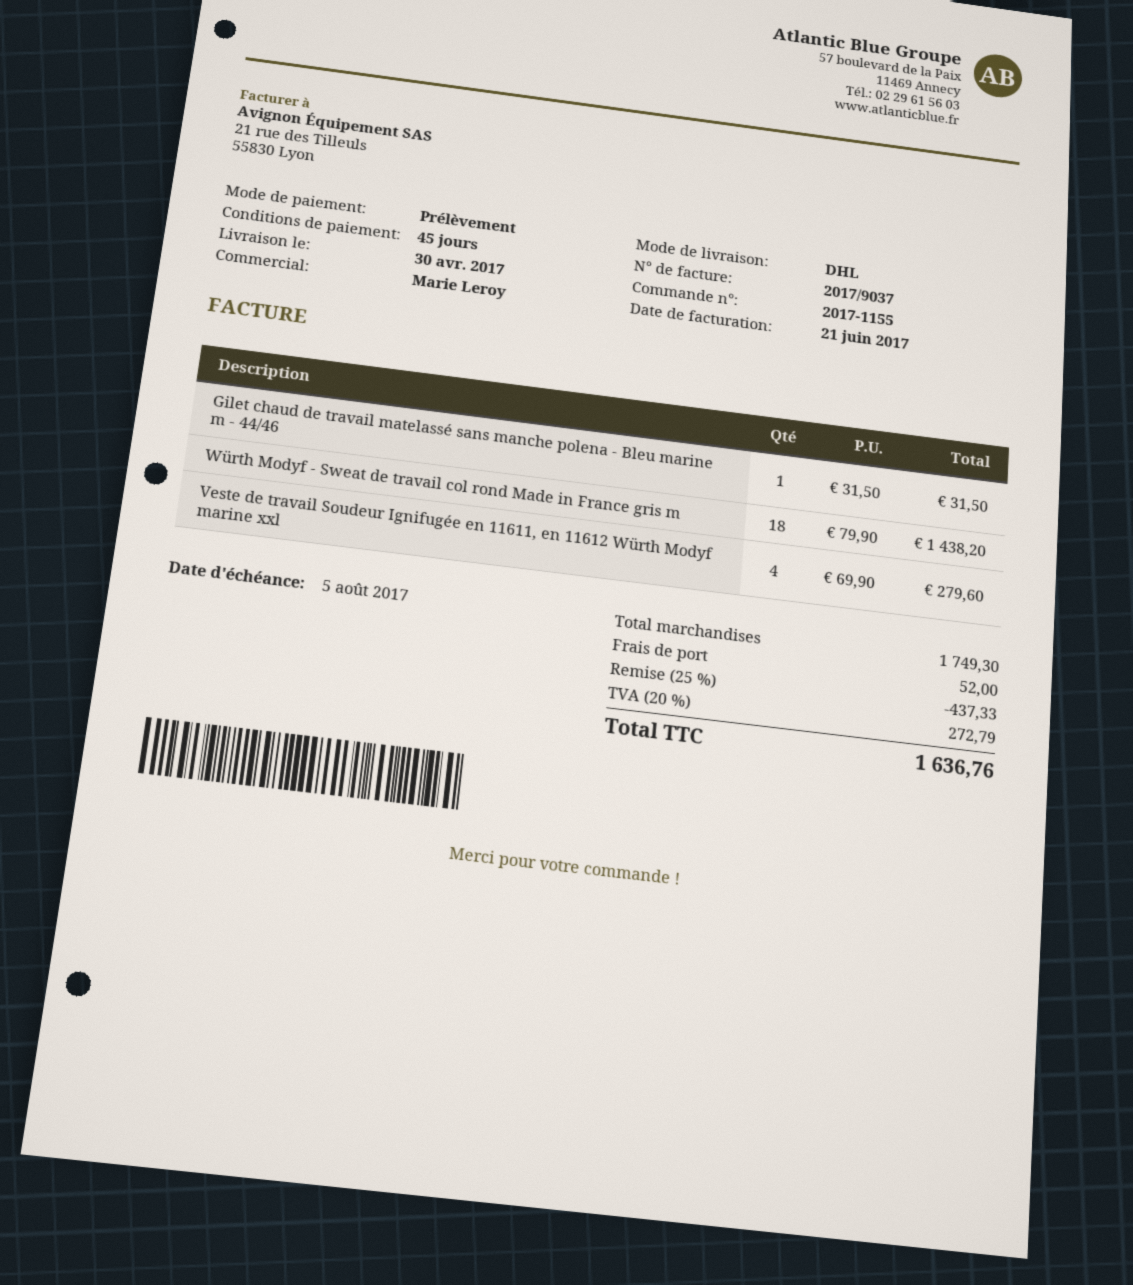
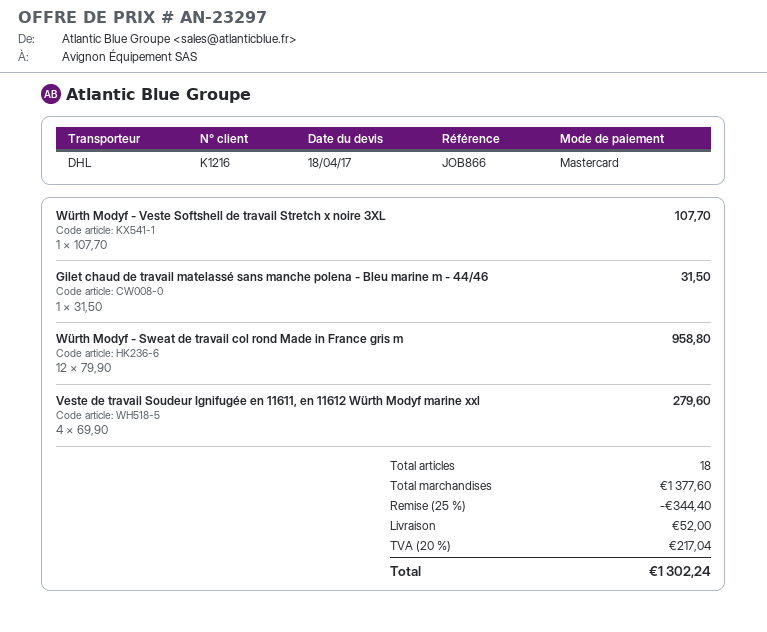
payment method: direct debit -> Mastercard
Würth Modyf - Sweat de travail col rond Made in France gris m: 18 x 79.90 = 1438.20 -> 12 x 79.90 = 958.80
Würth Modyf - Veste Softshell de travail Stretch x noire 3XL: none -> 1 x 107.70 = 107.70
subtotal: 1749.30 -> 1377.60
discount: 25% = 437.33 -> 25% = 344.40
tax: 20% = 272.79 -> 20% = 217.04
total: 1636.76 -> 1302.24

